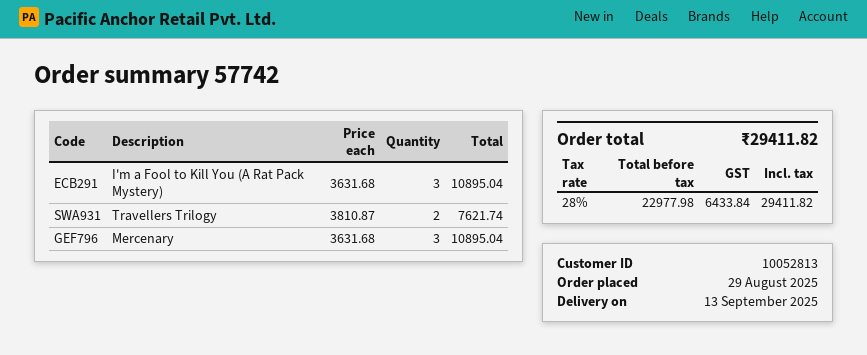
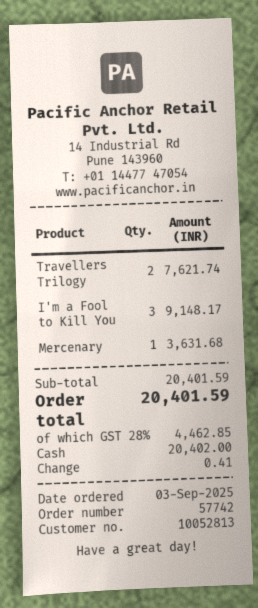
order date: 2025-08-29 -> 2025-09-03
I'm a Fool to Kill You (A Rat Pack Mystery): 3 for 10895.04 -> 3 for 9148.17
Mercenary: 3 for 10895.04 -> 1 for 3631.68
tax: 28% = 6433.84 -> 28% = 4462.85
total: 29411.82 -> 20401.59

